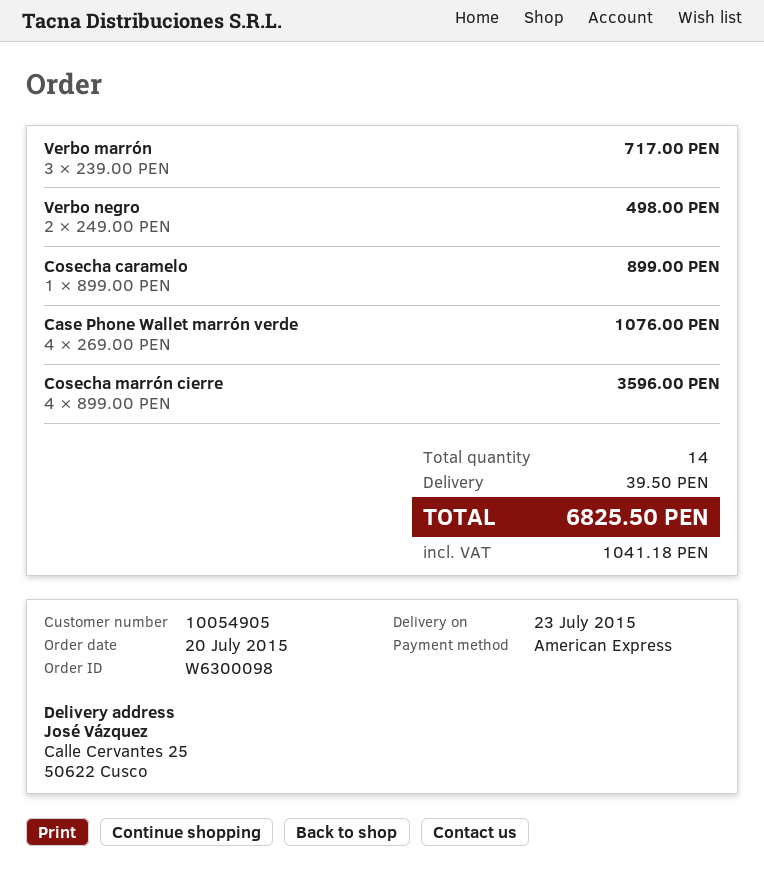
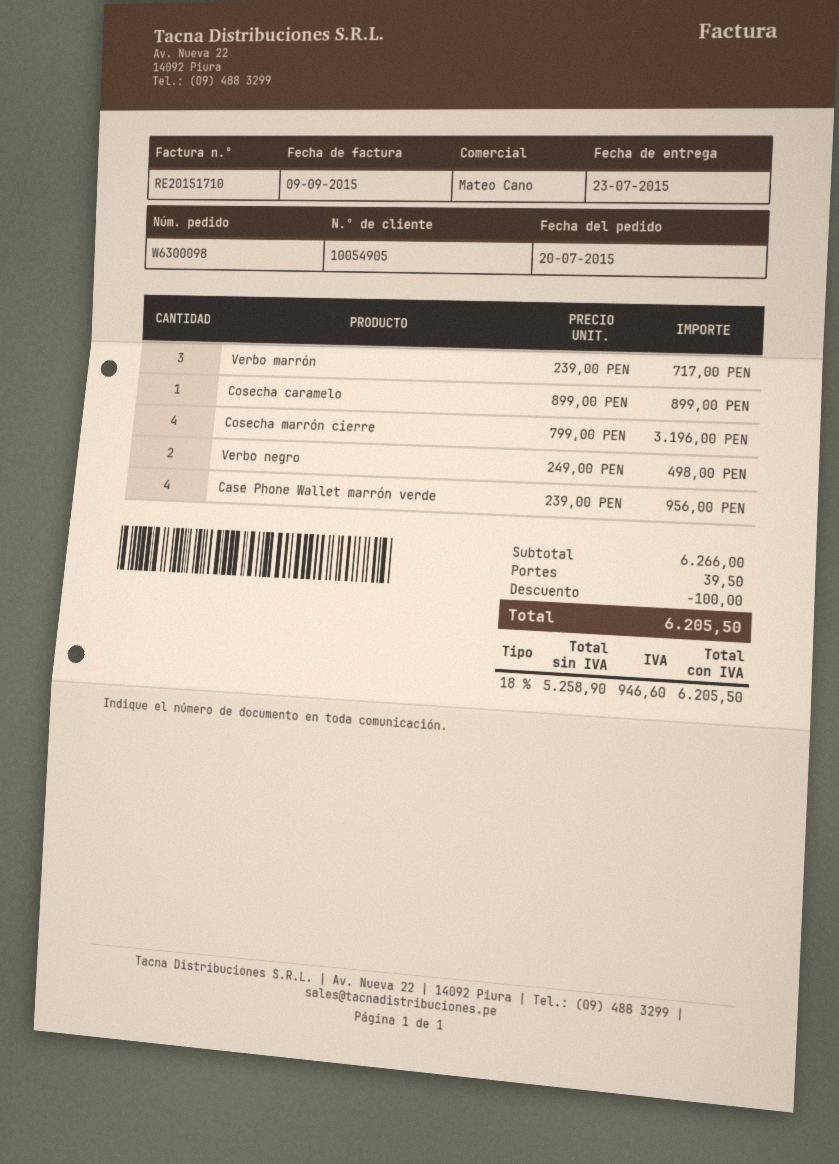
Case Phone Wallet marrón verde: 4 x 269.00 = 1076.00 -> 4 x 239.00 = 956.00
Cosecha marrón cierre: 4 x 899.00 = 3596.00 -> 4 x 799.00 = 3196.00
discount: none -> 100.00
tax: 1041.18 -> 946.60
total: 6825.50 -> 6205.50

